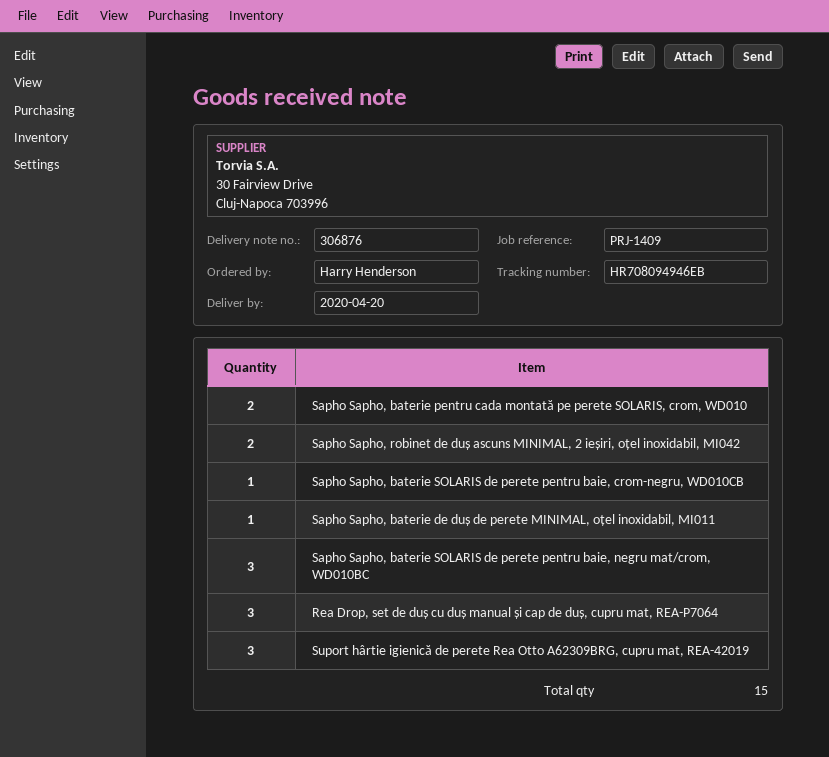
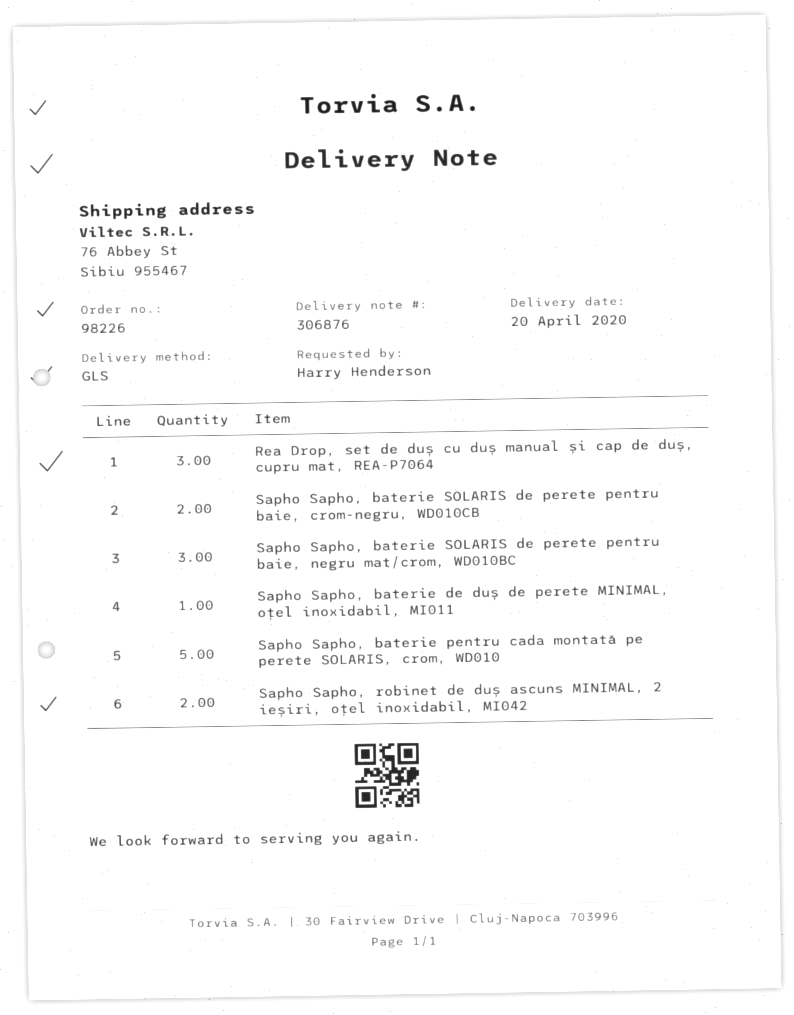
Sapho Sapho, baterie pentru cada montată pe perete SOLARIS, crom, WD010: 2 -> 5
Sapho Sapho, baterie SOLARIS de perete pentru baie, crom-negru, WD010CB: 1 -> 2
Suport hârtie igienică de perete Rea Otto A62309BRG, cupru mat, REA-42019: 3 -> none

